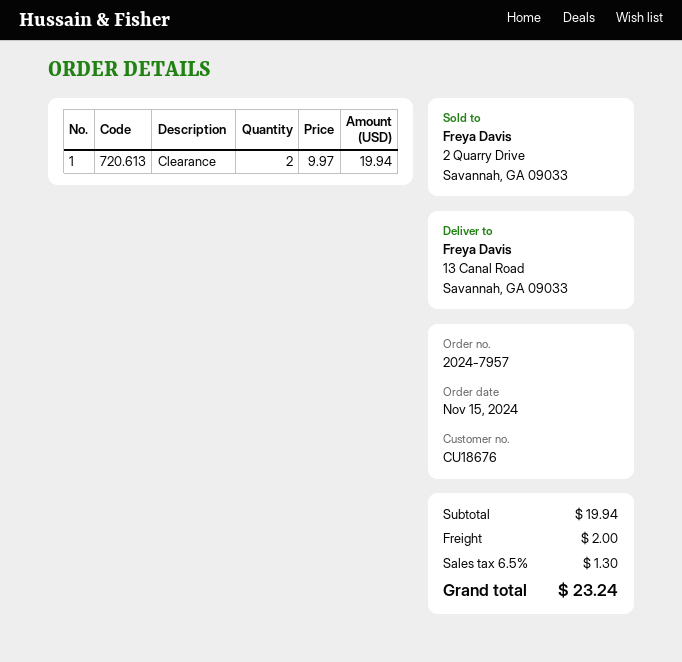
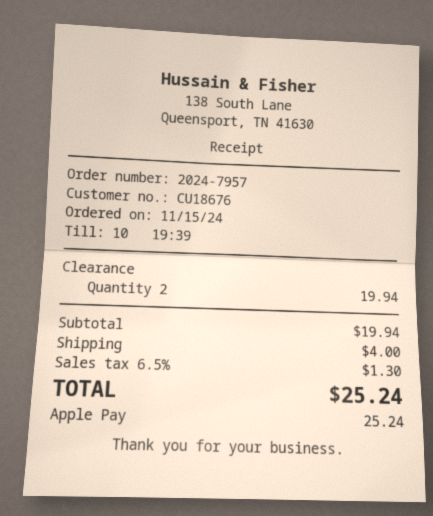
shipping: 2.00 -> 4.00
total: 23.24 -> 25.24

